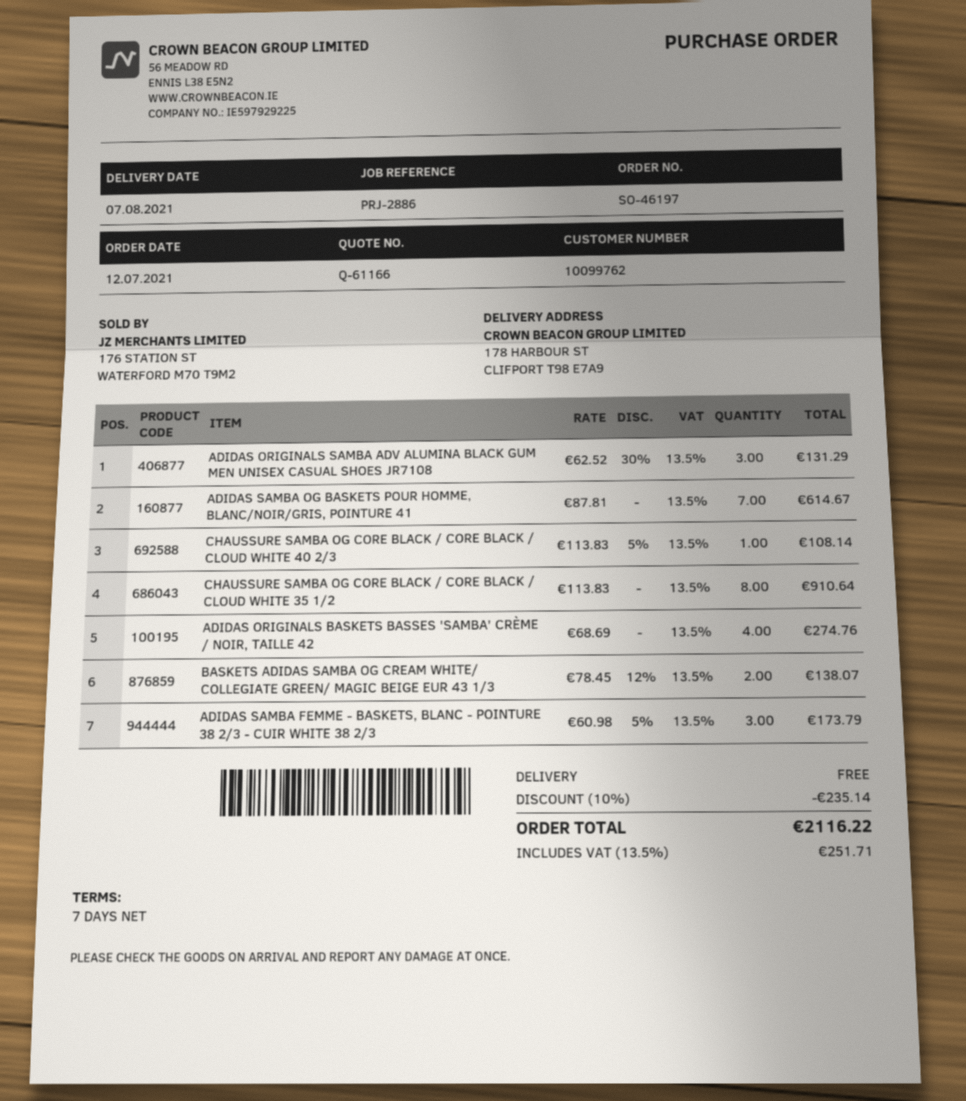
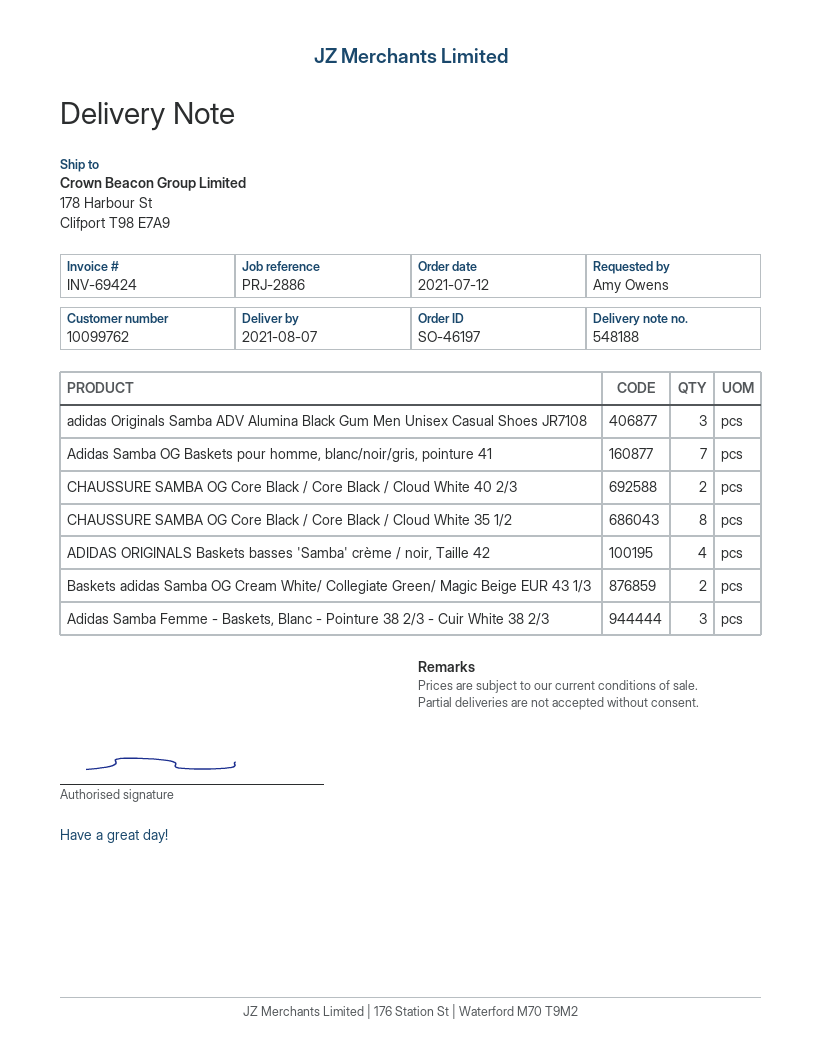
CHAUSSURE SAMBA OG CORE BLACK / CORE BLACK / CLOUD WHITE 40 2/3: 1 -> 2

